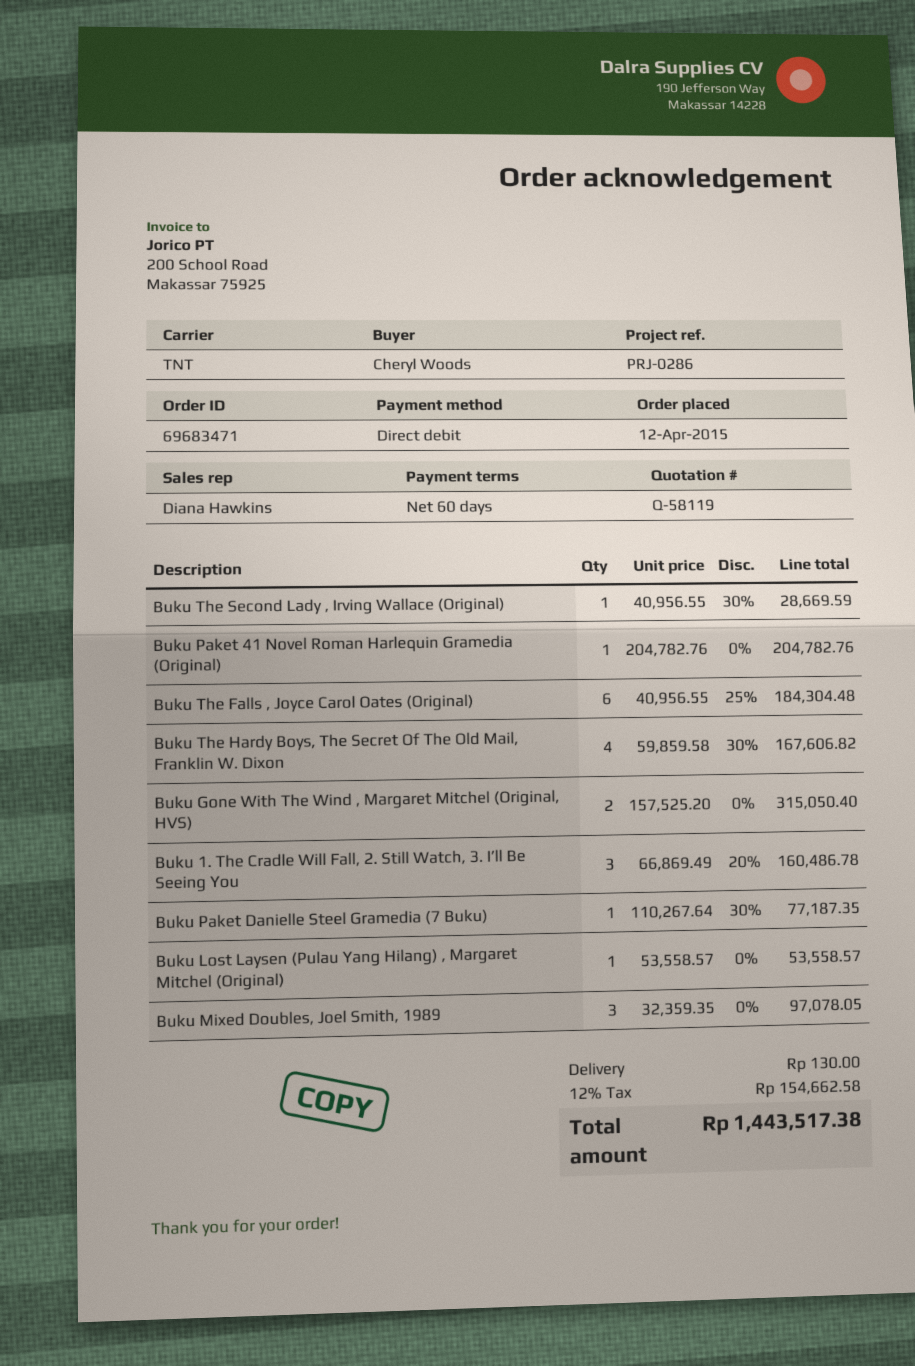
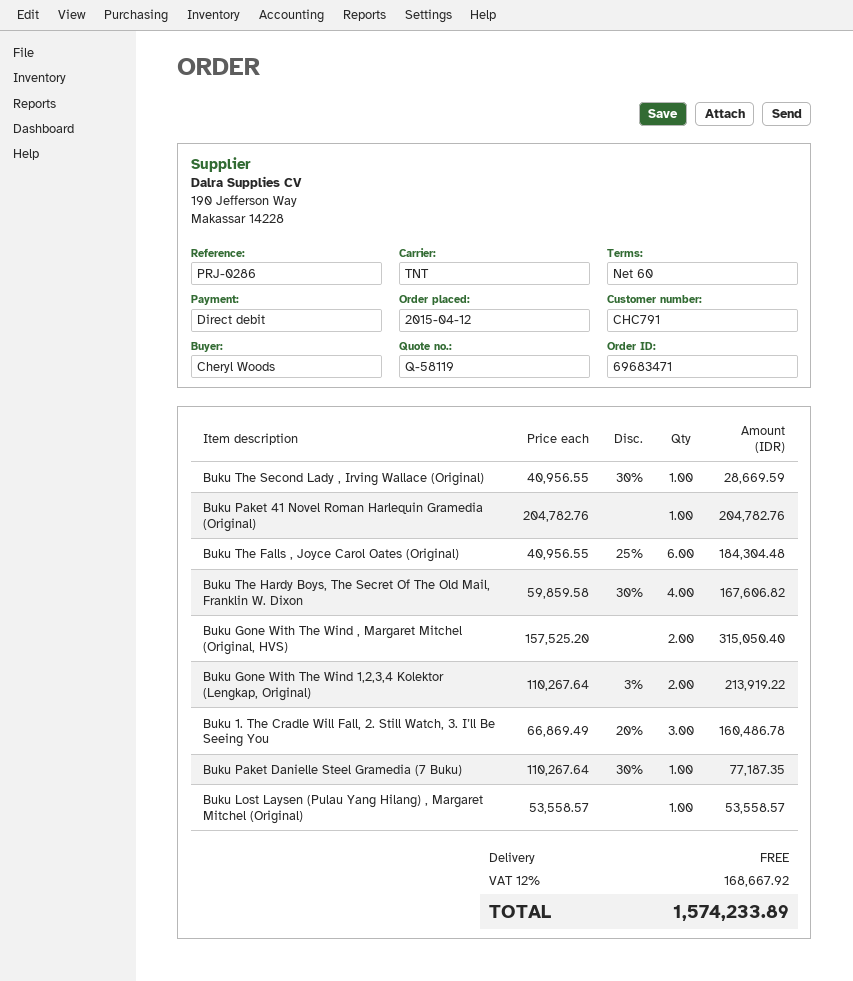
Buku Mixed Doubles, Joel Smith, 1989: 3 x 32359.35 = 97078.05 -> none
Buku Gone With The Wind 1,2,3,4 Kolektor (Lengkap, Original): none -> 2 x 110267.64 - 3% = 213919.22
shipping: 130.00 -> 0.00
tax: 12% = 154662.58 -> 12% = 168667.92
total: 1443517.38 -> 1574233.89

